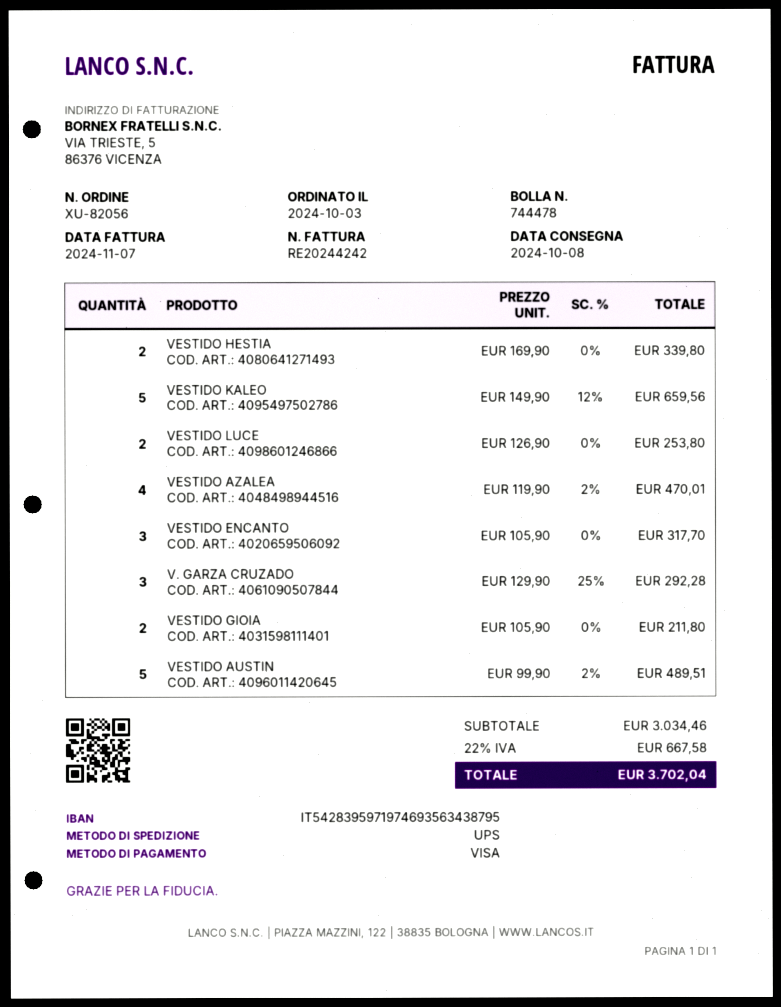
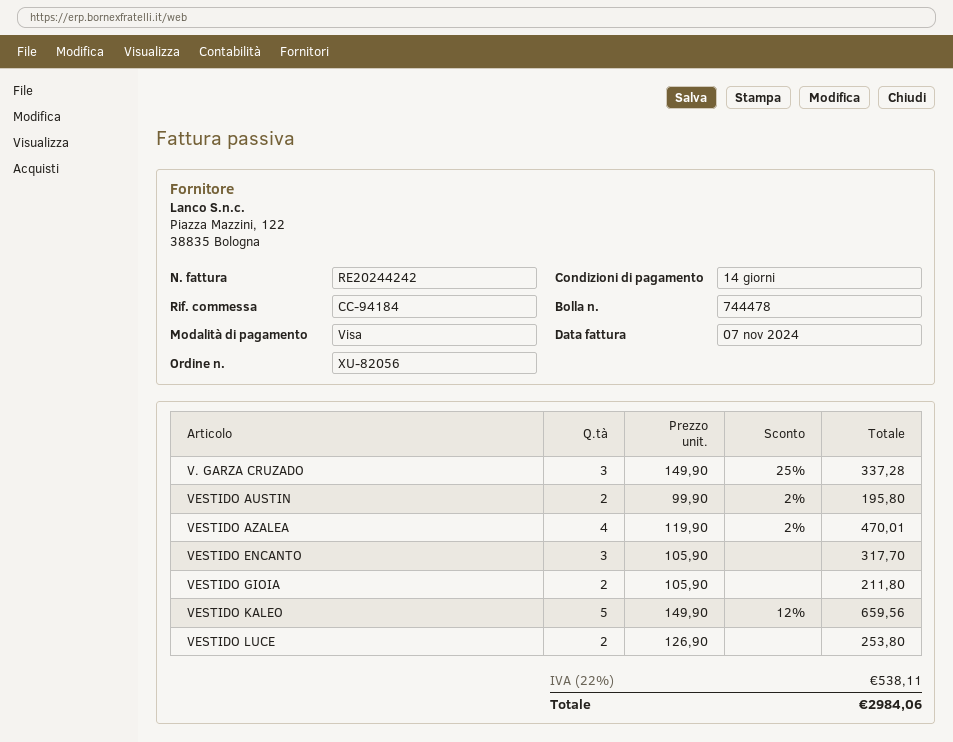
VESTIDO HESTIA: 2 x 169.90 = 339.80 -> none
V. GARZA CRUZADO: 3 x 129.90 - 25% = 292.28 -> 3 x 149.90 - 25% = 337.28
VESTIDO AUSTIN: 5 x 99.90 - 2% = 489.51 -> 2 x 99.90 - 2% = 195.80
tax: 22% = 667.58 -> 22% = 538.11
total: 3702.04 -> 2984.06

